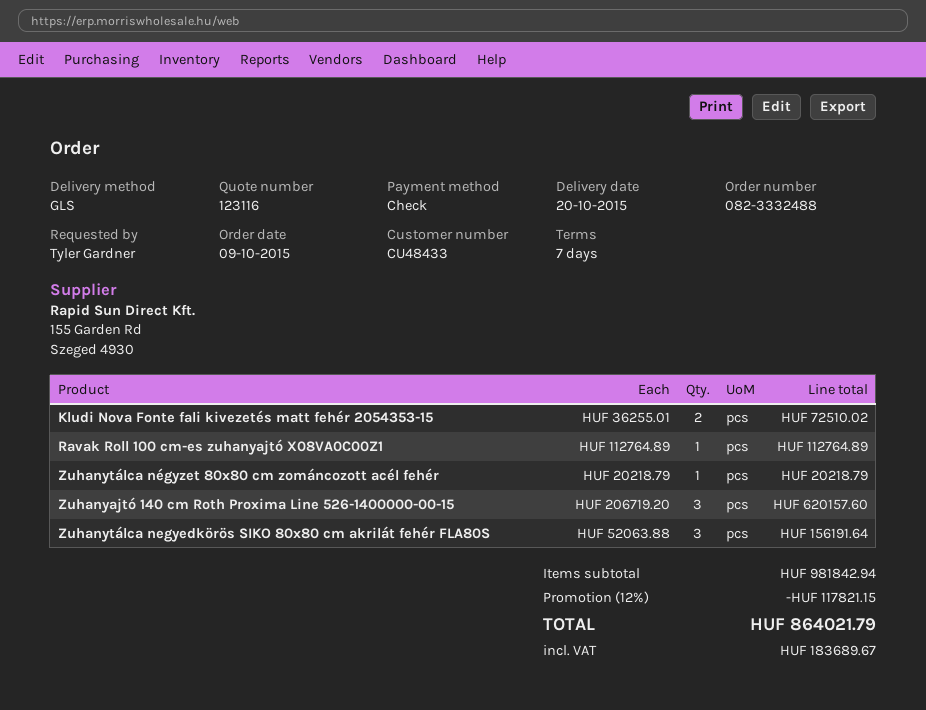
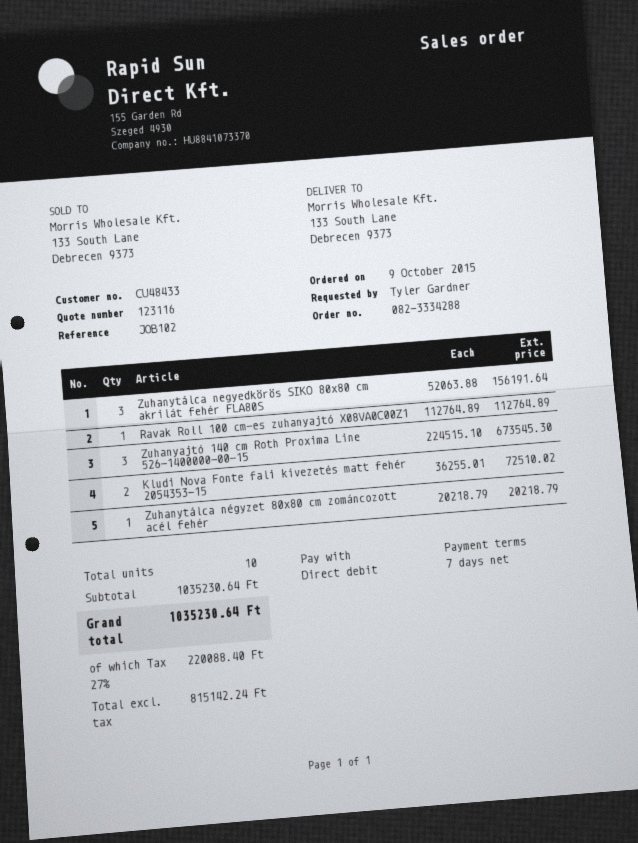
order number: 082-3332488 -> 082-3334288
payment method: cheque -> direct debit
Zuhanyajtó 140 cm Roth Proxima Line 526-1400000-00-15: 3 x 206719.20 = 620157.60 -> 3 x 224515.10 = 673545.30
subtotal: 981842.94 -> 1035230.64
discount: 12% = 117821.15 -> none
tax: 183689.67 -> 220088.40
total: 864021.79 -> 1035230.64

